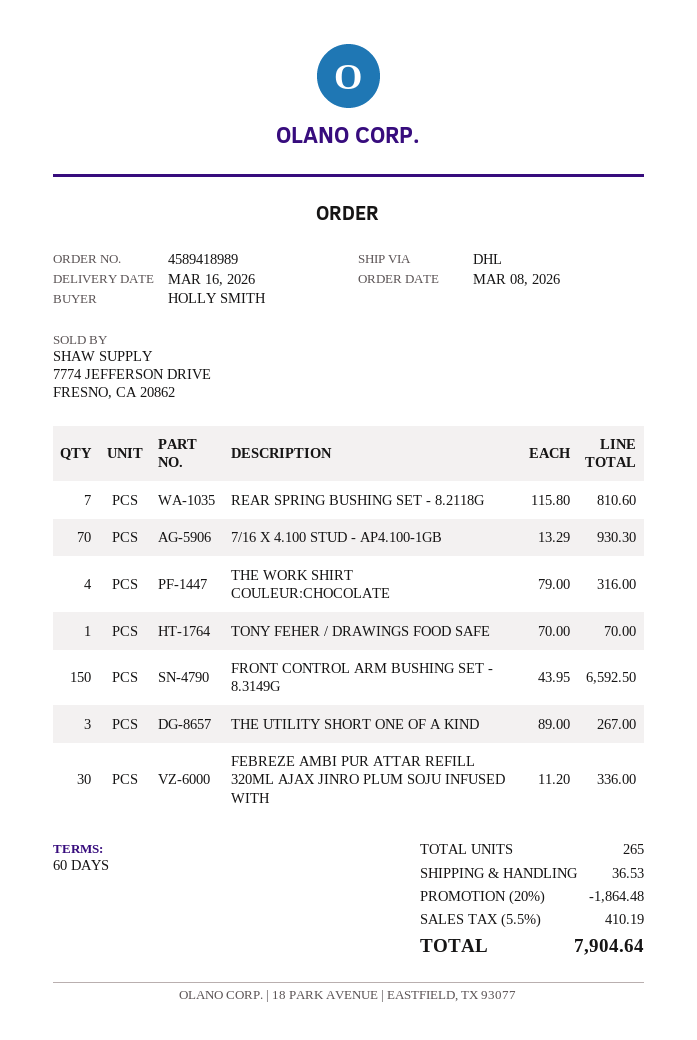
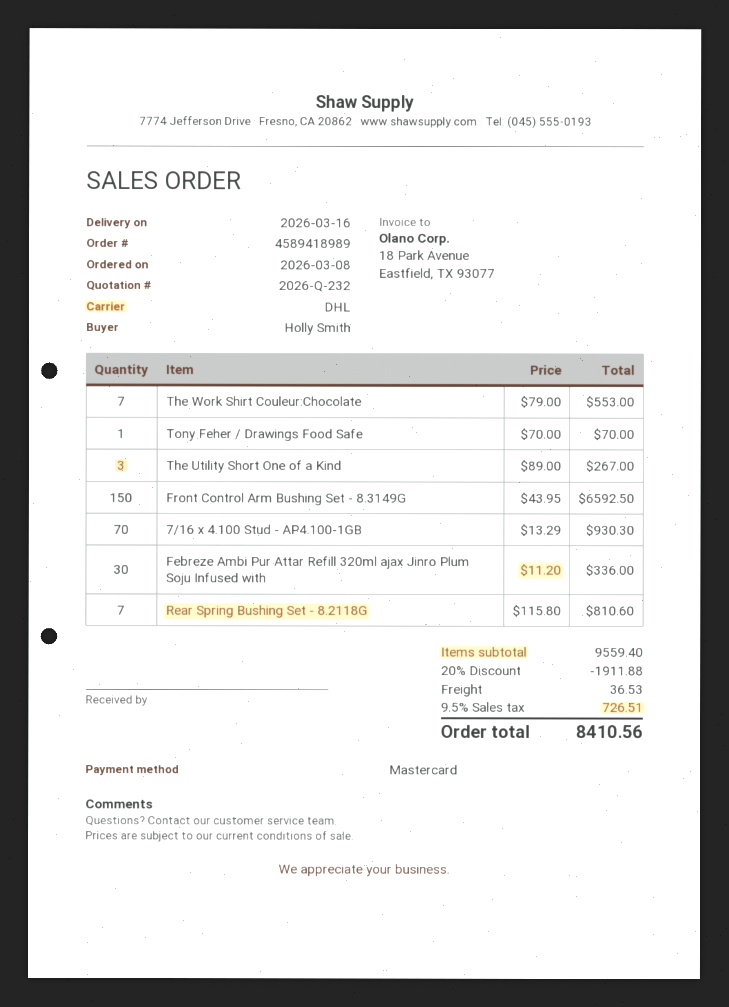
THE WORK SHIRT COULEUR:CHOCOLATE: 4 x 79.00 = 316.00 -> 7 x 79.00 = 553.00
discount: 20% = 1864.48 -> 20% = 1911.88
tax: 5.5% = 410.19 -> 9.5% = 726.51
total: 7904.64 -> 8410.56

